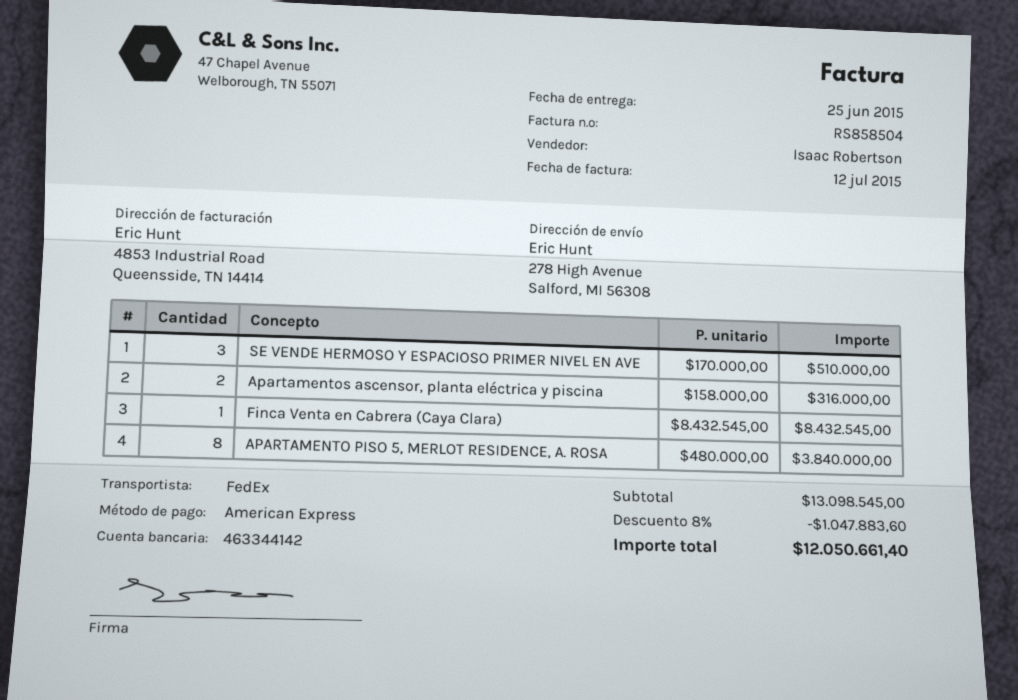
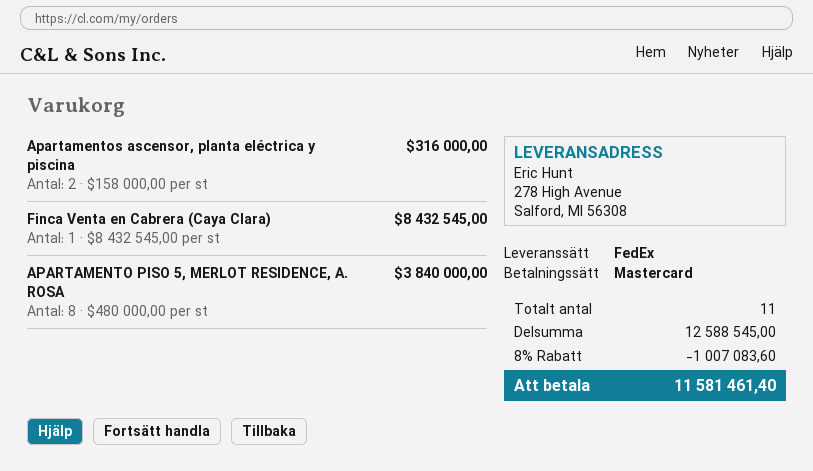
payment method: American Express -> Mastercard
SE VENDE HERMOSO Y ESPACIOSO PRIMER NIVEL EN AVE: 3 x 170000.00 = 510000.00 -> none
subtotal: 13098545.00 -> 12588545.00
discount: 8% = 1047883.60 -> 8% = 1007083.60
total: 12050661.40 -> 11581461.40

